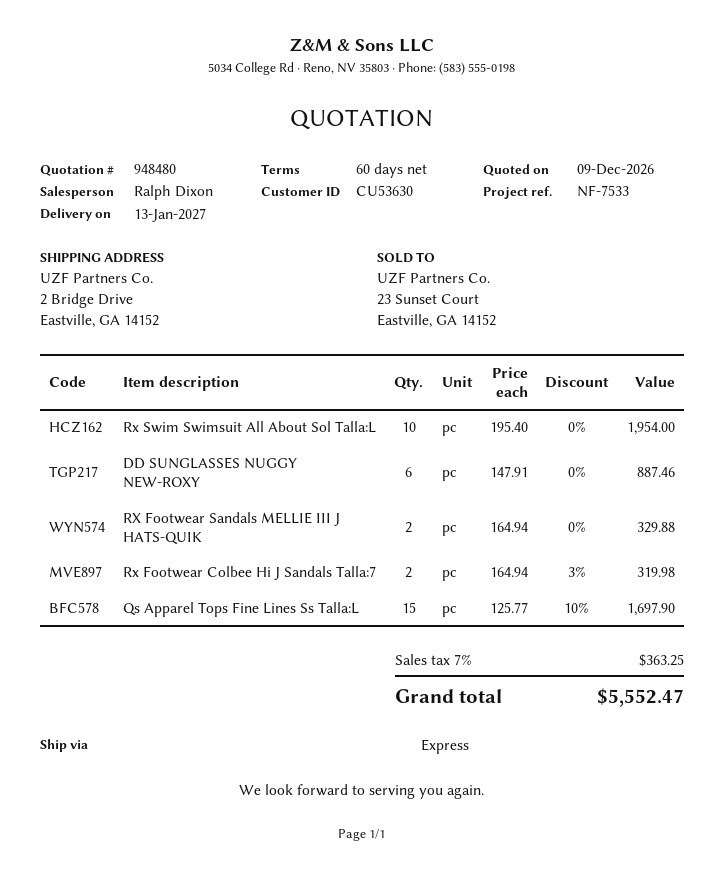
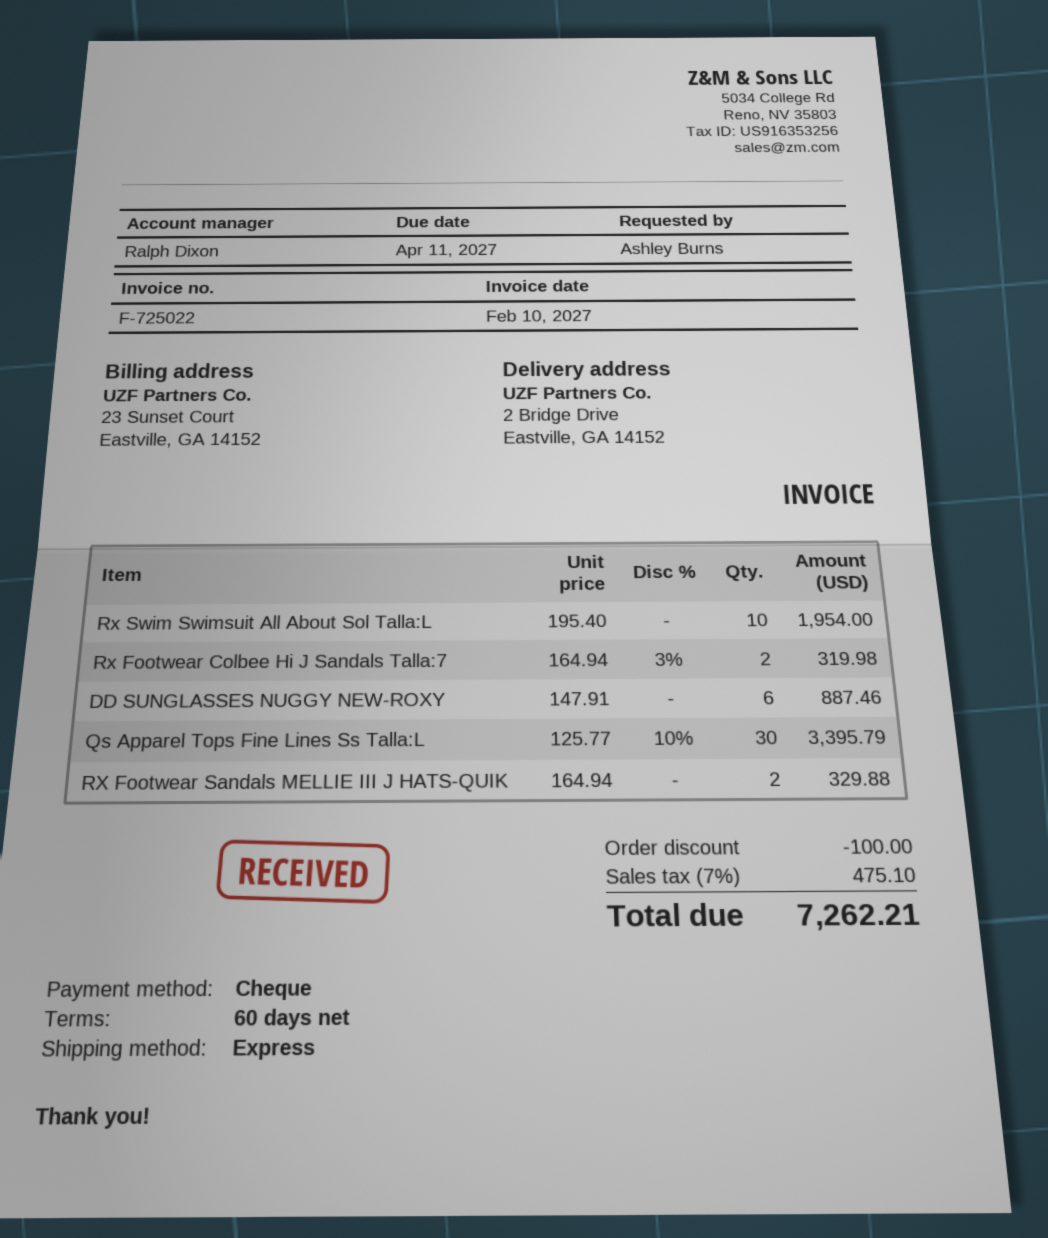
Qs Apparel Tops Fine Lines Ss Talla:L: 15 x 125.77 - 10% = 1697.90 -> 30 x 125.77 - 10% = 3395.79
discount: none -> 100.00
tax: 7% = 363.25 -> 7% = 475.10
total: 5552.47 -> 7262.21

